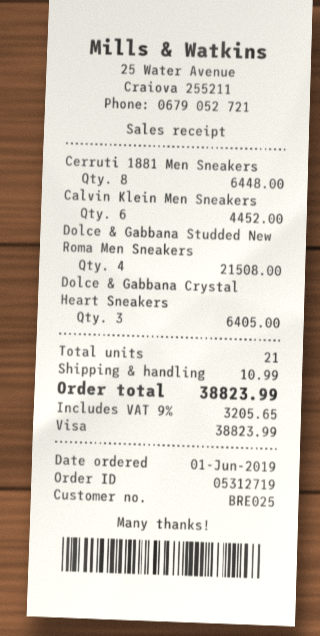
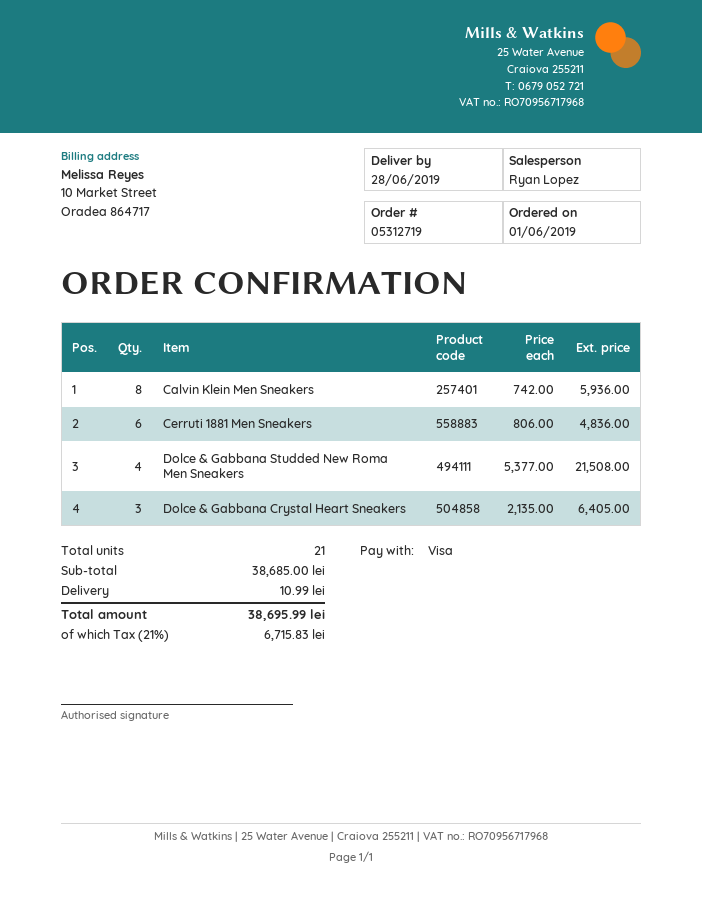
Cerruti 1881 Men Sneakers: 8 for 6448.00 -> 6 for 4836.00
Calvin Klein Men Sneakers: 6 for 4452.00 -> 8 for 5936.00
tax: 9% = 3205.65 -> 21% = 6715.83
total: 38823.99 -> 38695.99

